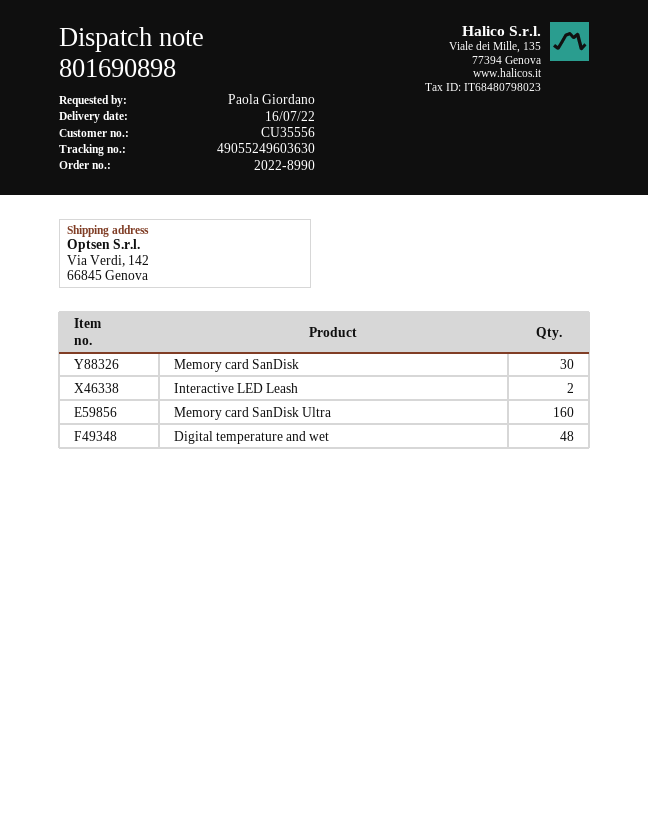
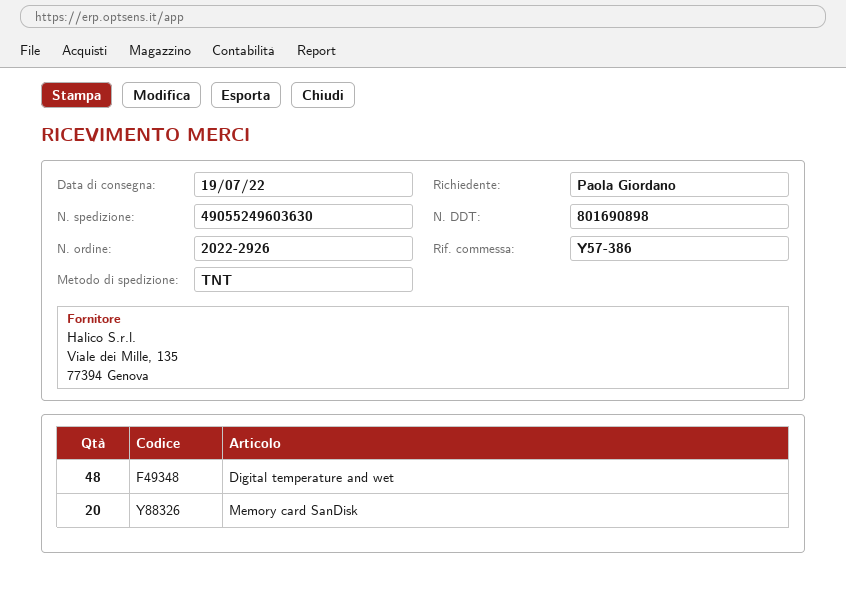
order number: 2022-8990 -> 2022-2926
delivery date: 2022-07-16 -> 2022-07-19
Memory card SanDisk: 30 -> 20
Interactive LED Leash: 2 -> none
Memory card SanDisk Ultra: 160 -> none

